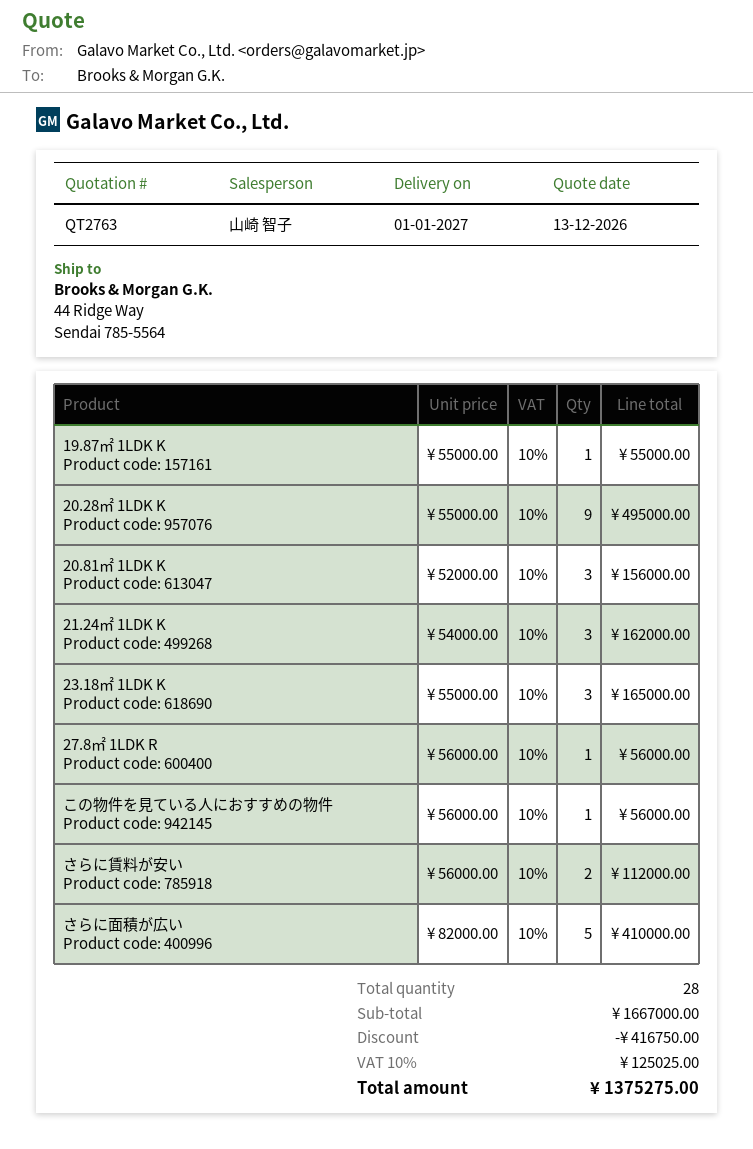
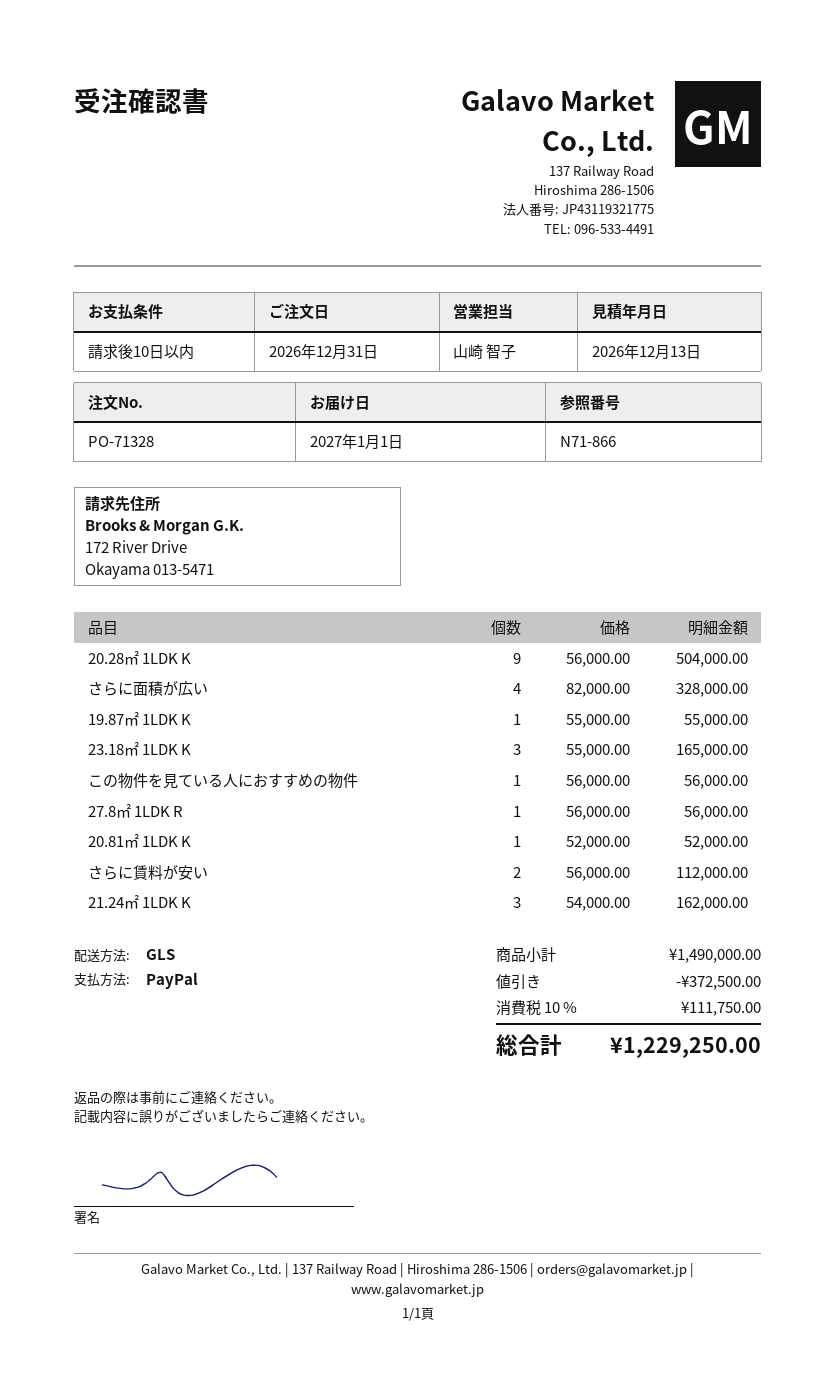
20.28㎡ 1LDK K: 9 x 55000.00 = 495000.00 -> 9 x 56000.00 = 504000.00
20.81㎡ 1LDK K: 3 x 52000.00 = 156000.00 -> 1 x 52000.00 = 52000.00
さらに面積が広い: 5 x 82000.00 = 410000.00 -> 4 x 82000.00 = 328000.00
subtotal: 1667000.00 -> 1490000.00
discount: 416750.00 -> 372500.00
tax: 10% = 125025.00 -> 10% = 111750.00
total: 1375275.00 -> 1229250.00

